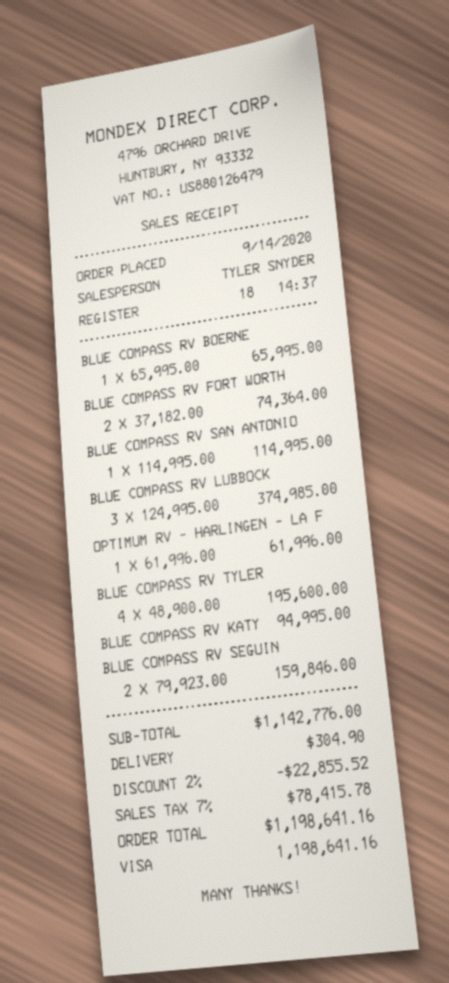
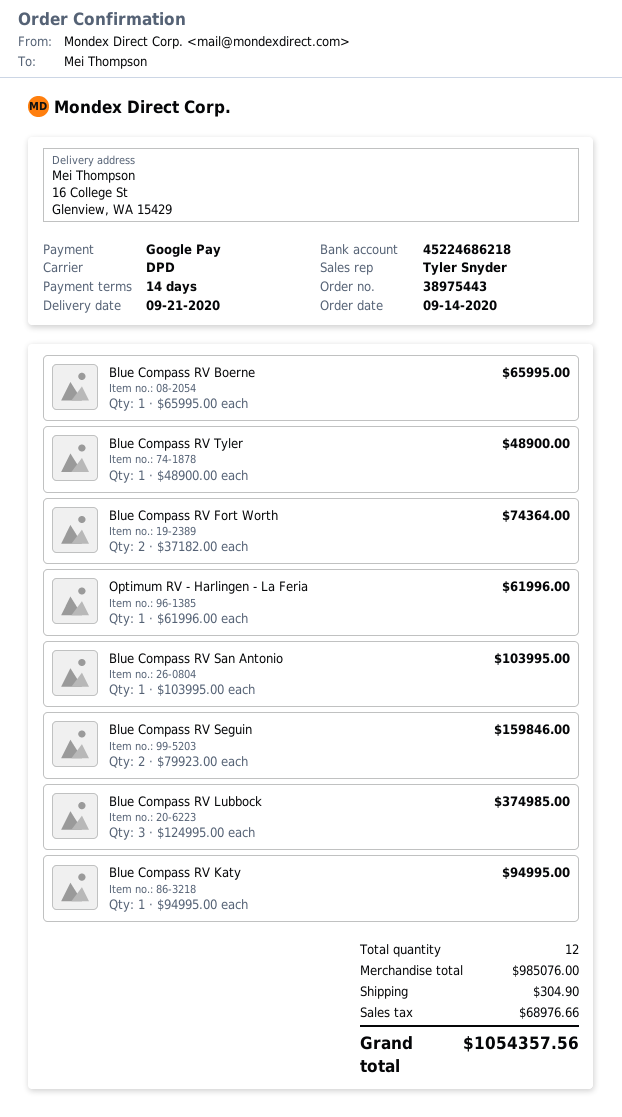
payment method: Visa -> Google Pay
BLUE COMPASS RV SAN ANTONIO: 1 x 114995.00 = 114995.00 -> 1 x 103995.00 = 103995.00
BLUE COMPASS RV TYLER: 4 x 48900.00 = 195600.00 -> 1 x 48900.00 = 48900.00
subtotal: 1142776.00 -> 985076.00
discount: 2% = 22855.52 -> none
tax: 78415.78 -> 68976.66
total: 1198641.16 -> 1054357.56

